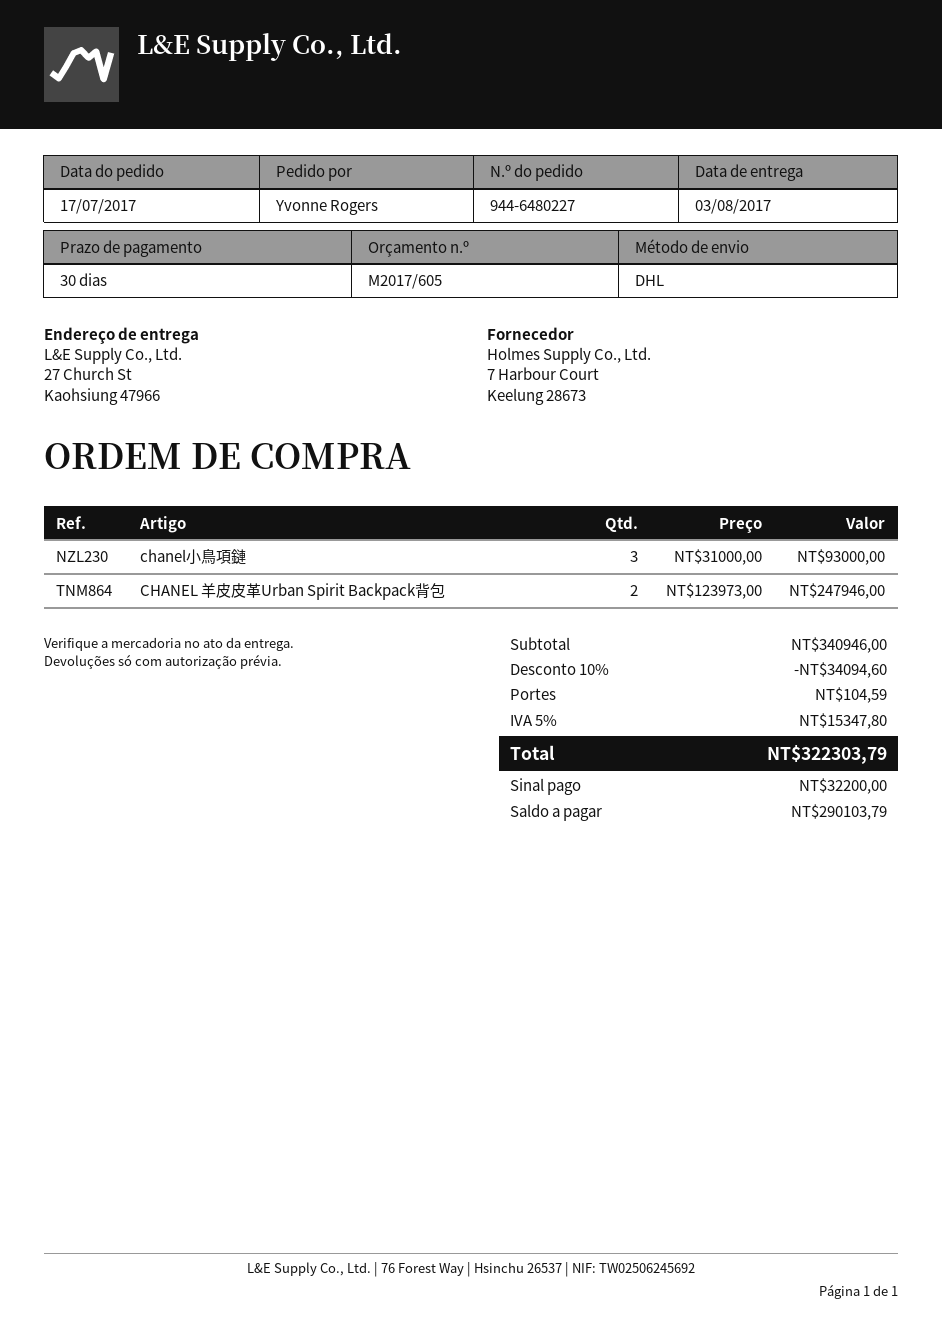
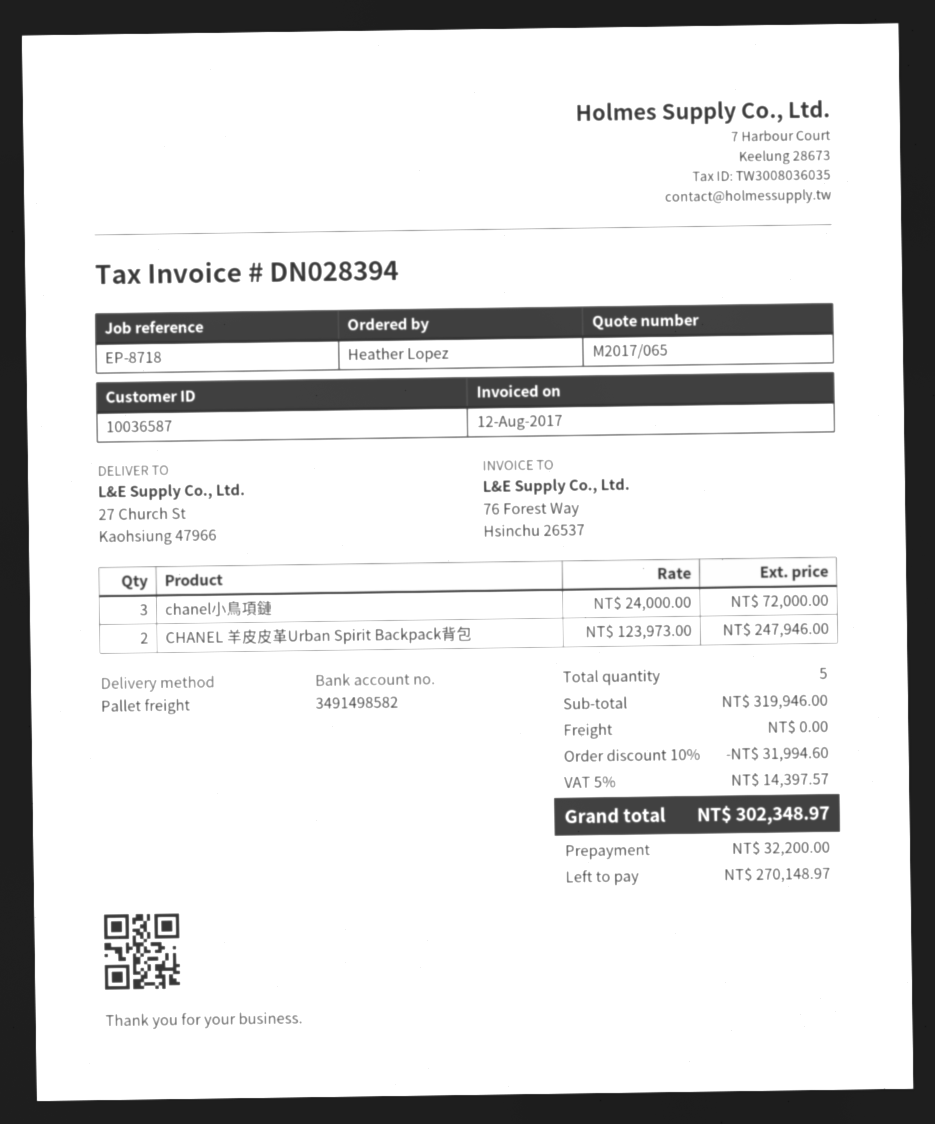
quote number: M2017/605 -> M2017/065
ordered by: Yvonne Rogers -> Heather Lopez
shipping method: DHL -> pallet freight
chanel小鳥項鏈: 3 x 31000.00 = 93000.00 -> 3 x 24000.00 = 72000.00
subtotal: 340946.00 -> 319946.00
discount: 10% = 34094.60 -> 10% = 31994.60
shipping: 104.59 -> 0.00
tax: 5% = 15347.80 -> 5% = 14397.57
total: 322303.79 -> 302348.97
balance: 290103.79 -> 270148.97

